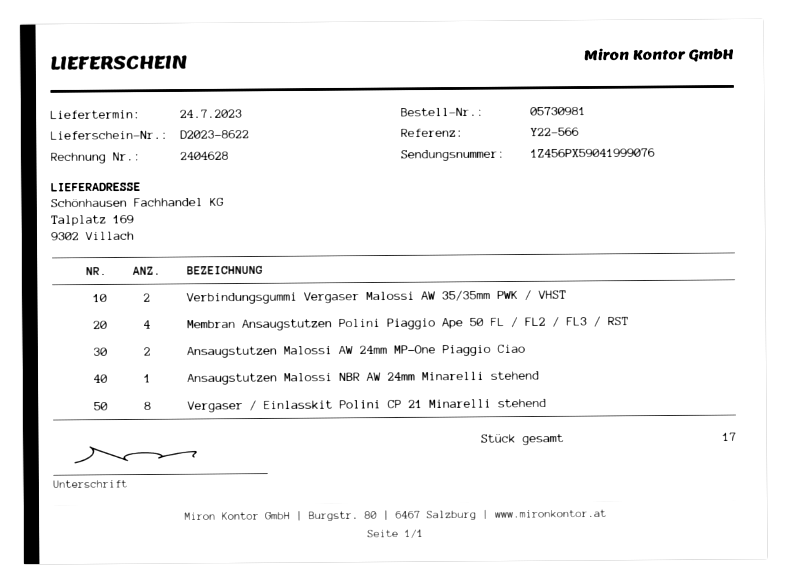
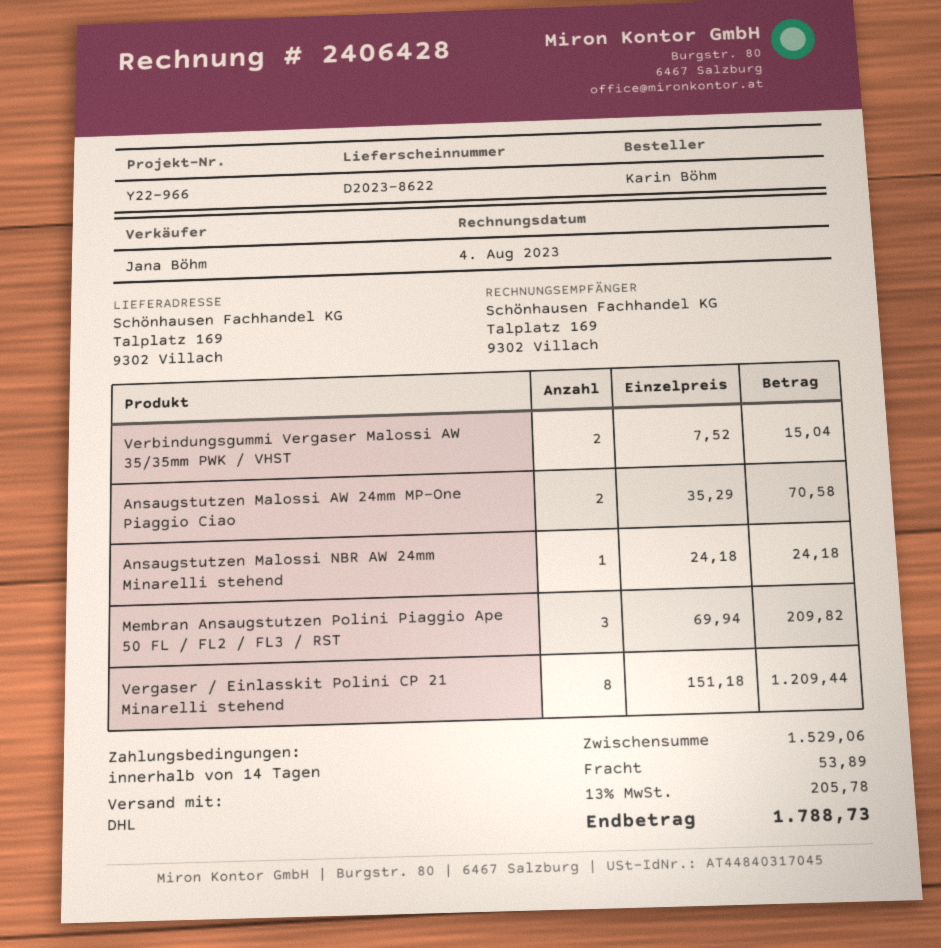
invoice number: 2404628 -> 2406428
reference: Y22-566 -> Y22-966
Membran Ansaugstutzen Polini Piaggio Ape 50 FL / FL2 / FL3 / RST: 4 -> 3

